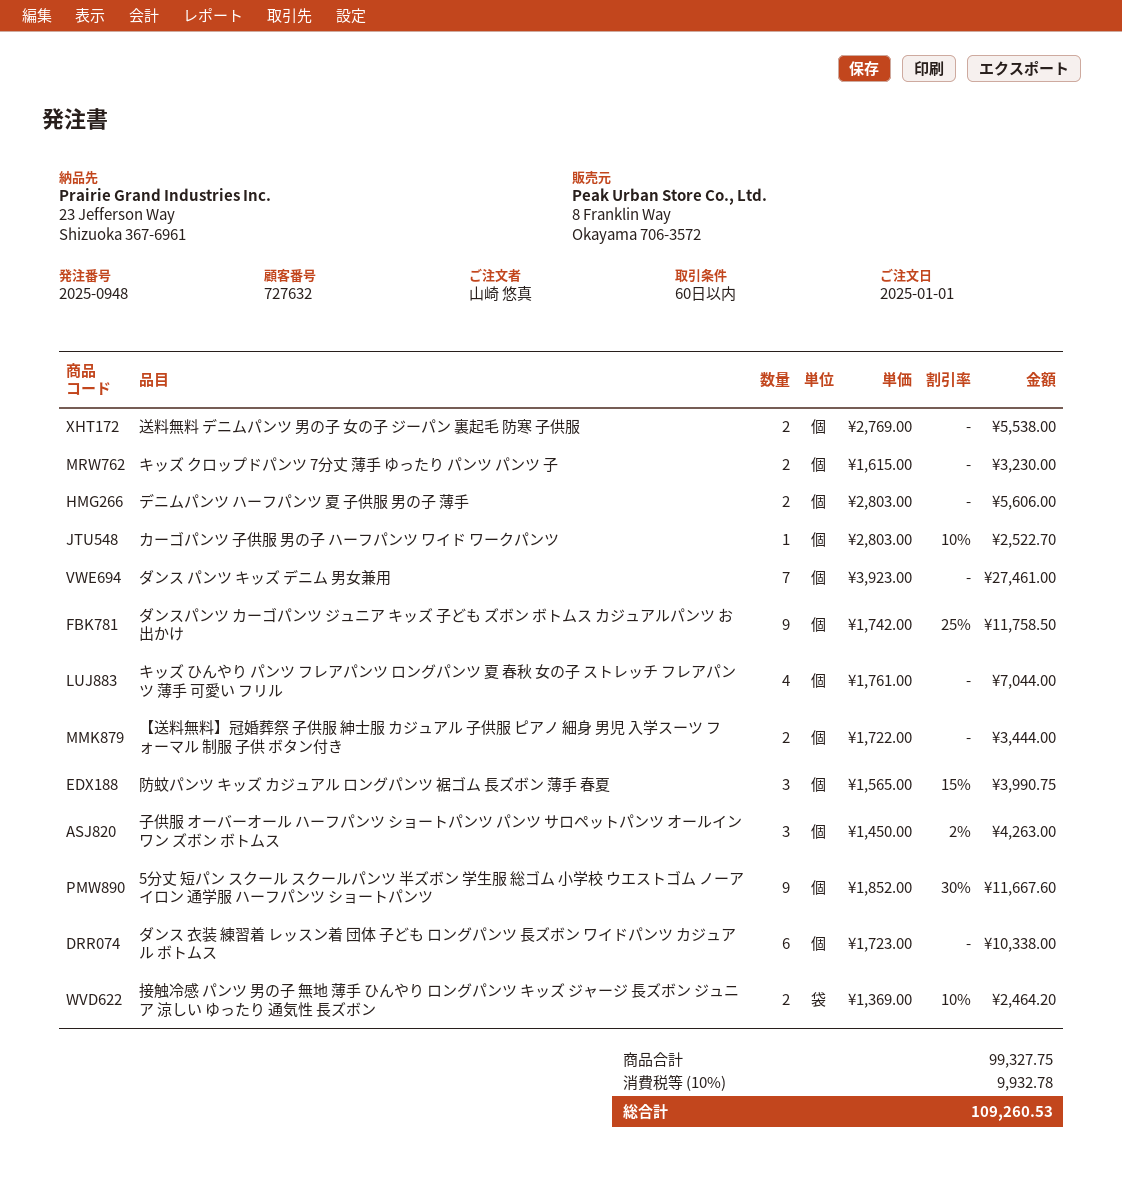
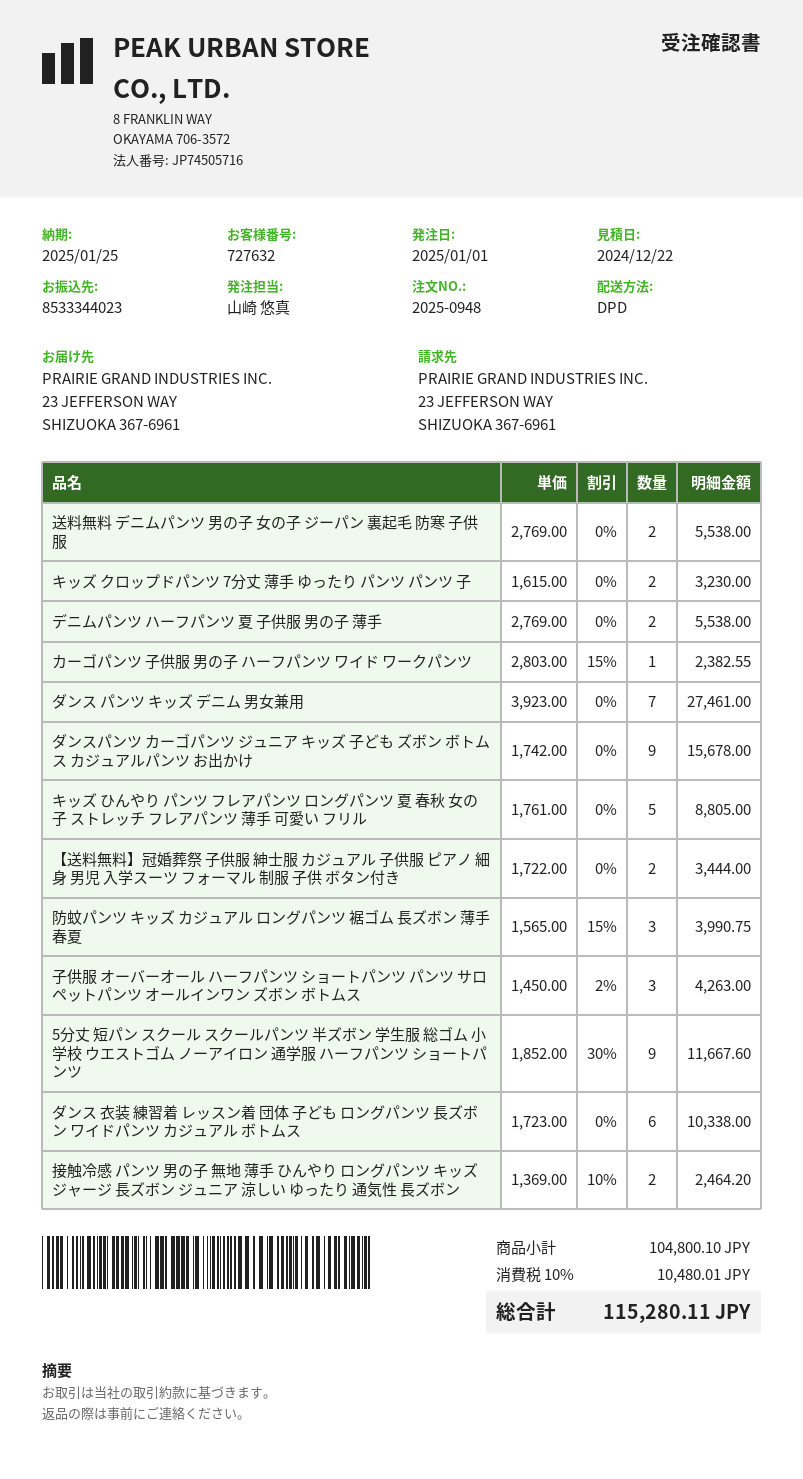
デニムパンツ ハーフパンツ 夏 子供服 男の子 薄手: 2 x 2803.00 = 5606.00 -> 2 x 2769.00 = 5538.00
カーゴパンツ 子供服 男の子 ハーフパンツ ワイド ワークパンツ: 1 x 2803.00 - 10% = 2522.70 -> 1 x 2803.00 - 15% = 2382.55
ダンスパンツ カーゴパンツ ジュニア キッズ 子ども ズボン ボトムス カジュアルパンツ お出かけ: 9 x 1742.00 - 25% = 11758.50 -> 9 x 1742.00 = 15678.00
キッズ ひんやり パンツ フレアパンツ ロングパンツ 夏 春秋 女の子 ストレッチ フレアパンツ 薄手 可愛い フリル: 4 x 1761.00 = 7044.00 -> 5 x 1761.00 = 8805.00
subtotal: 99327.75 -> 104800.10
tax: 10% = 9932.78 -> 10% = 10480.01
total: 109260.53 -> 115280.11

